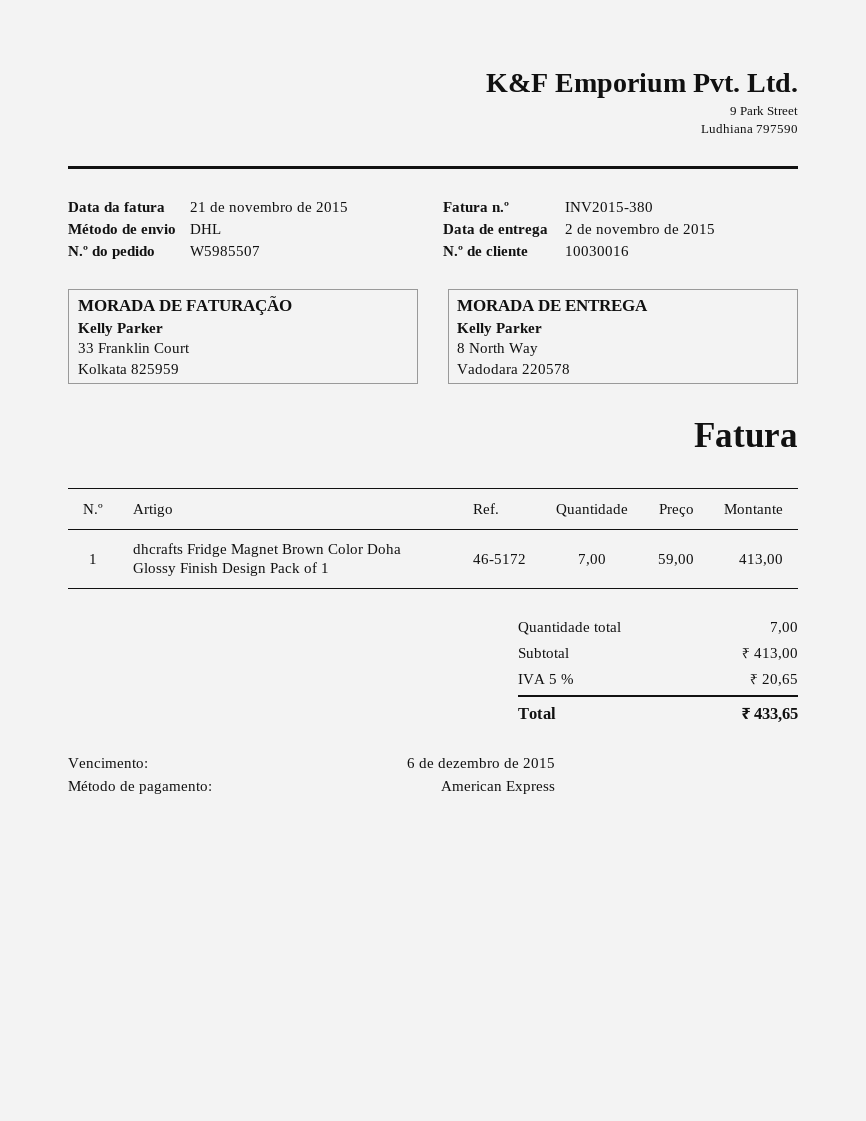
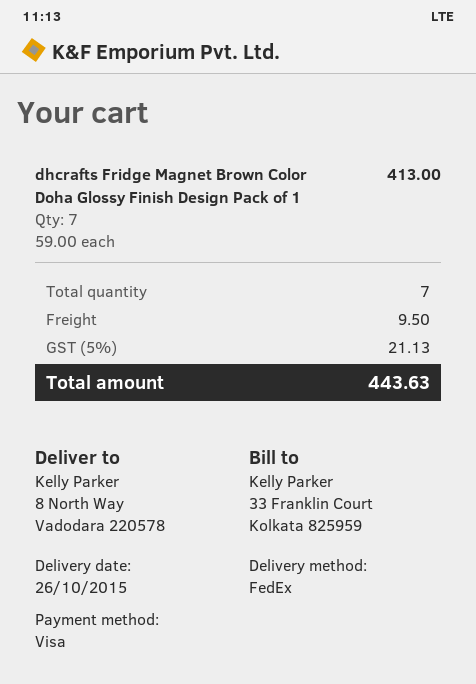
delivery date: 2015-11-02 -> 2015-10-26
payment method: American Express -> Visa
shipping method: DHL -> FedEx
shipping: none -> 9.50
tax: 5% = 20.65 -> 5% = 21.13
total: 433.65 -> 443.63

